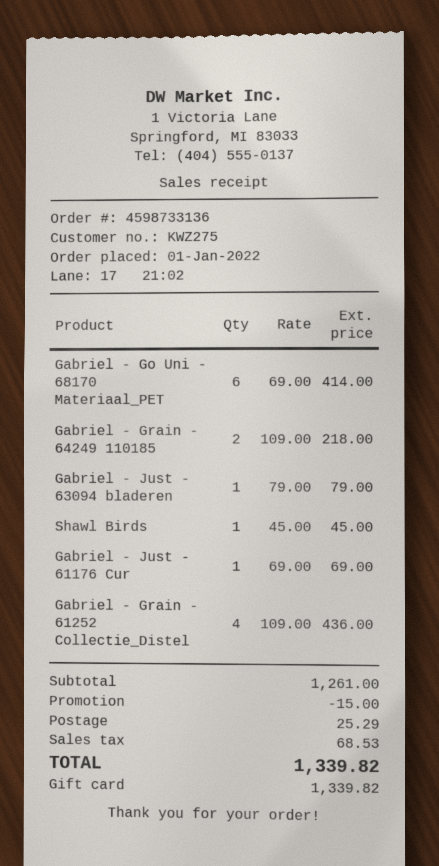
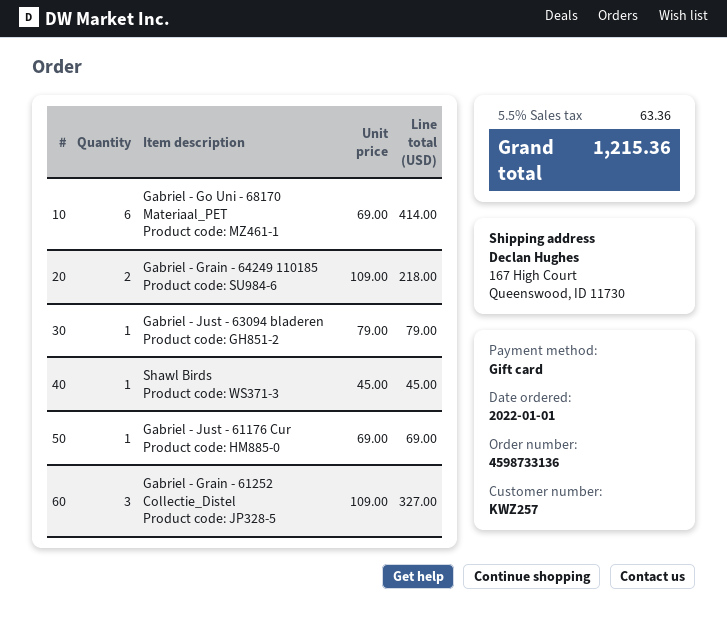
customer number: KWZ275 -> KWZ257
Gabriel - Grain - 61252 Collectie_Distel: 4 x 109.00 = 436.00 -> 3 x 109.00 = 327.00
discount: 15.00 -> none
shipping: 25.29 -> none
tax: 68.53 -> 63.36
total: 1339.82 -> 1215.36

